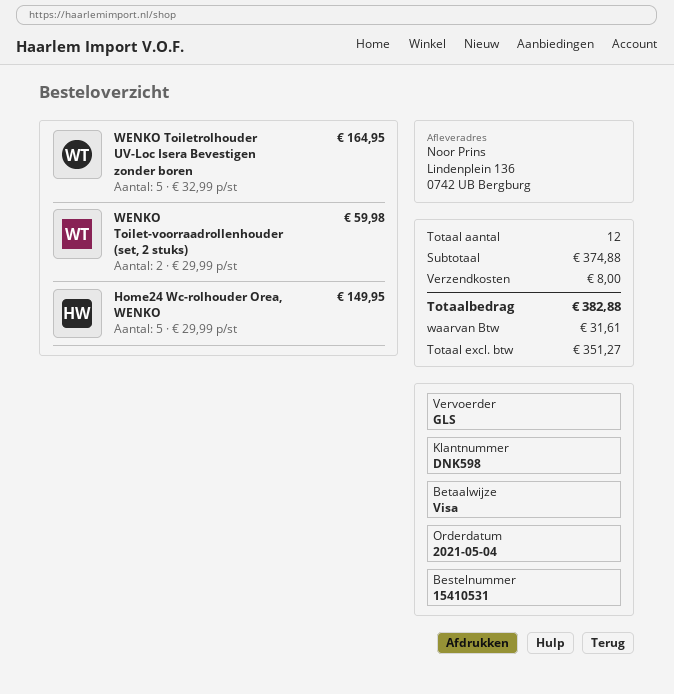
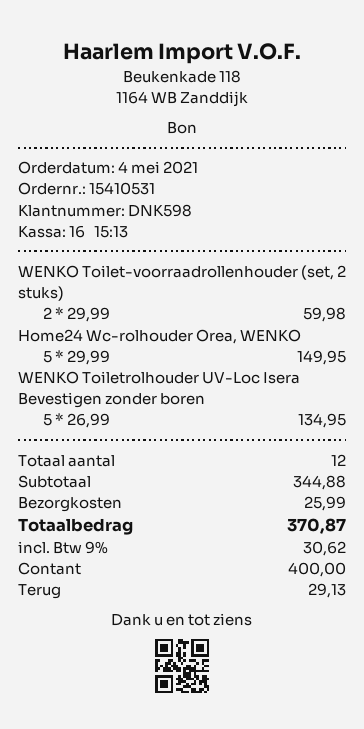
payment method: Visa -> cash
WENKO Toiletrolhouder UV-Loc Isera Bevestigen zonder boren: 5 x 32.99 = 164.95 -> 5 x 26.99 = 134.95
subtotal: 374.88 -> 344.88
shipping: 8.00 -> 25.99
tax: 31.61 -> 30.62
total: 382.88 -> 370.87

